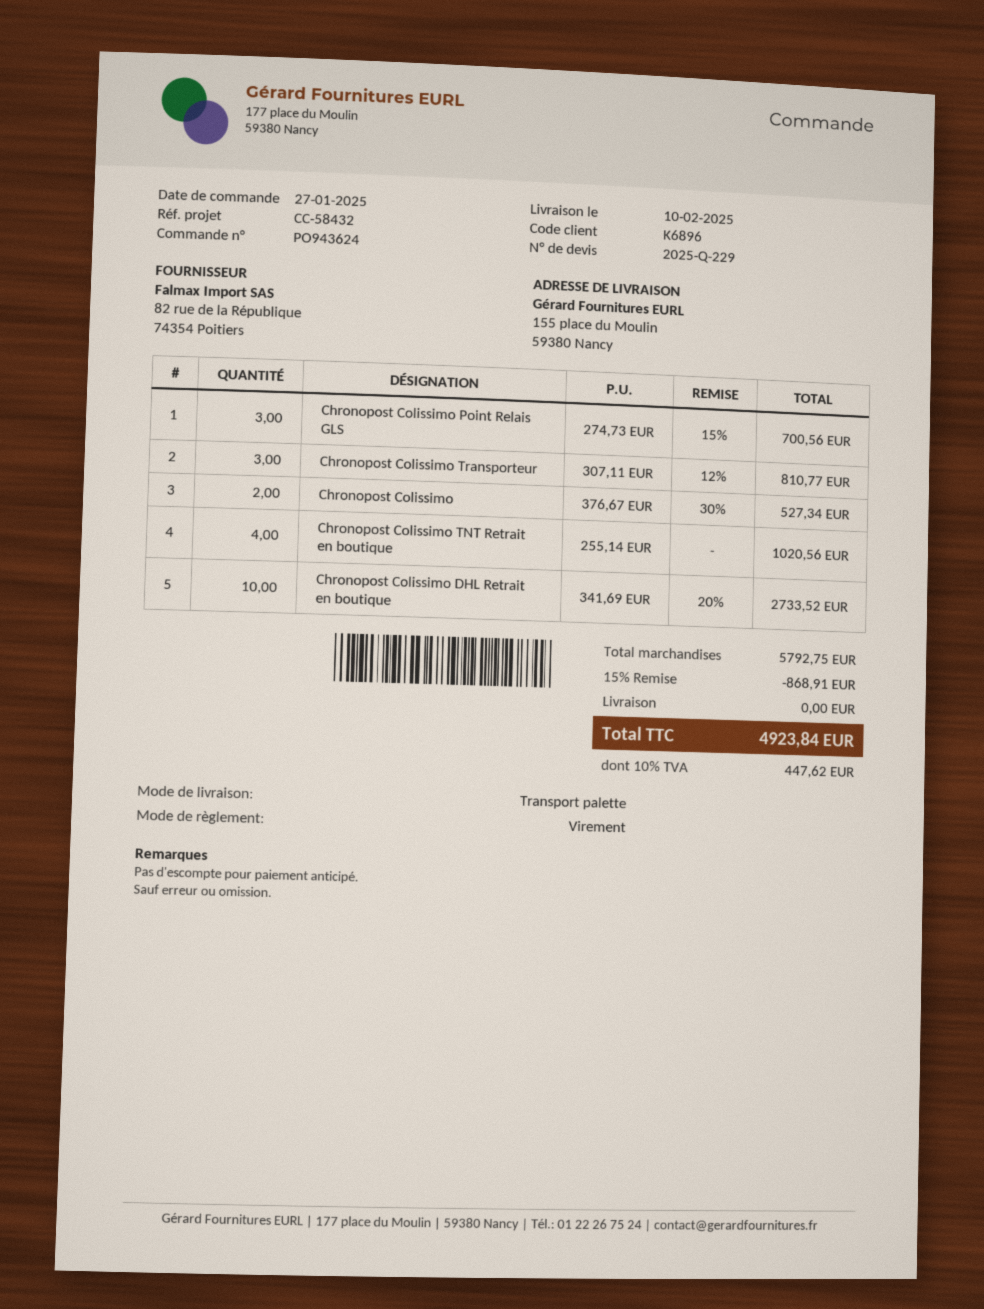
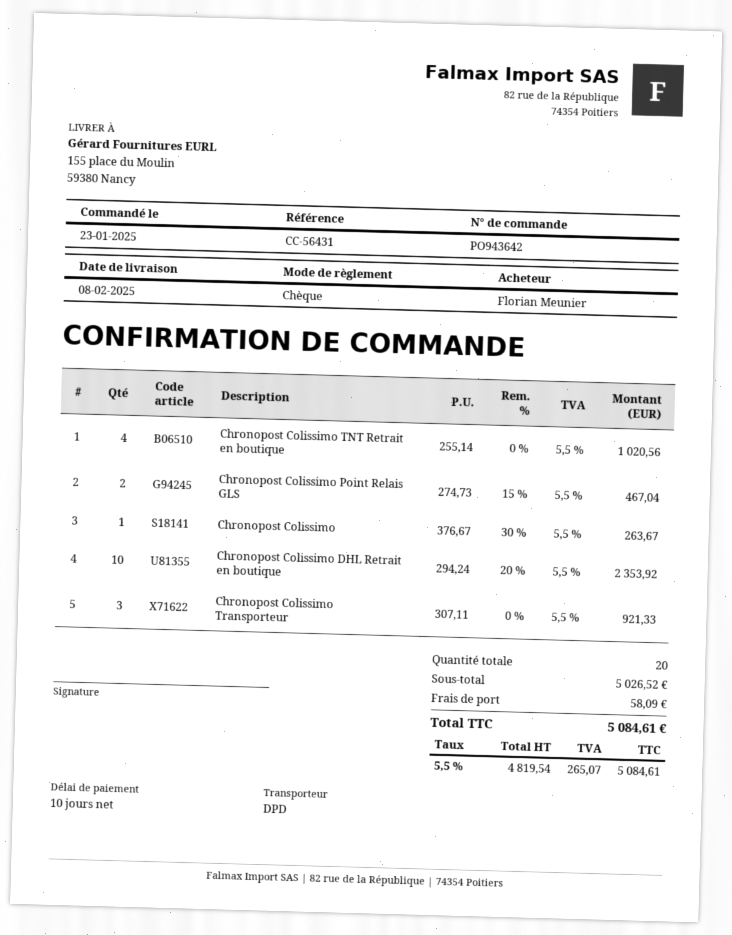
order number: PO943624 -> PO943642
order date: 2025-01-27 -> 2025-01-23
delivery date: 2025-02-10 -> 2025-02-08
reference: CC-58432 -> CC-56431
payment method: bank transfer -> cheque
shipping method: pallet freight -> DPD
Chronopost Colissimo Point Relais GLS: 3 x 274.73 - 15% = 700.56 -> 2 x 274.73 - 15% = 467.04
Chronopost Colissimo Transporteur: 3 x 307.11 - 12% = 810.77 -> 3 x 307.11 = 921.33
Chronopost Colissimo: 2 x 376.67 - 30% = 527.34 -> 1 x 376.67 - 30% = 263.67
Chronopost Colissimo DHL Retrait en boutique: 10 x 341.69 - 20% = 2733.52 -> 10 x 294.24 - 20% = 2353.92
subtotal: 5792.75 -> 5026.52
discount: 15% = 868.91 -> none
shipping: 0.00 -> 58.09
tax: 10% = 447.62 -> 5.5% = 265.07
total: 4923.84 -> 5084.61

